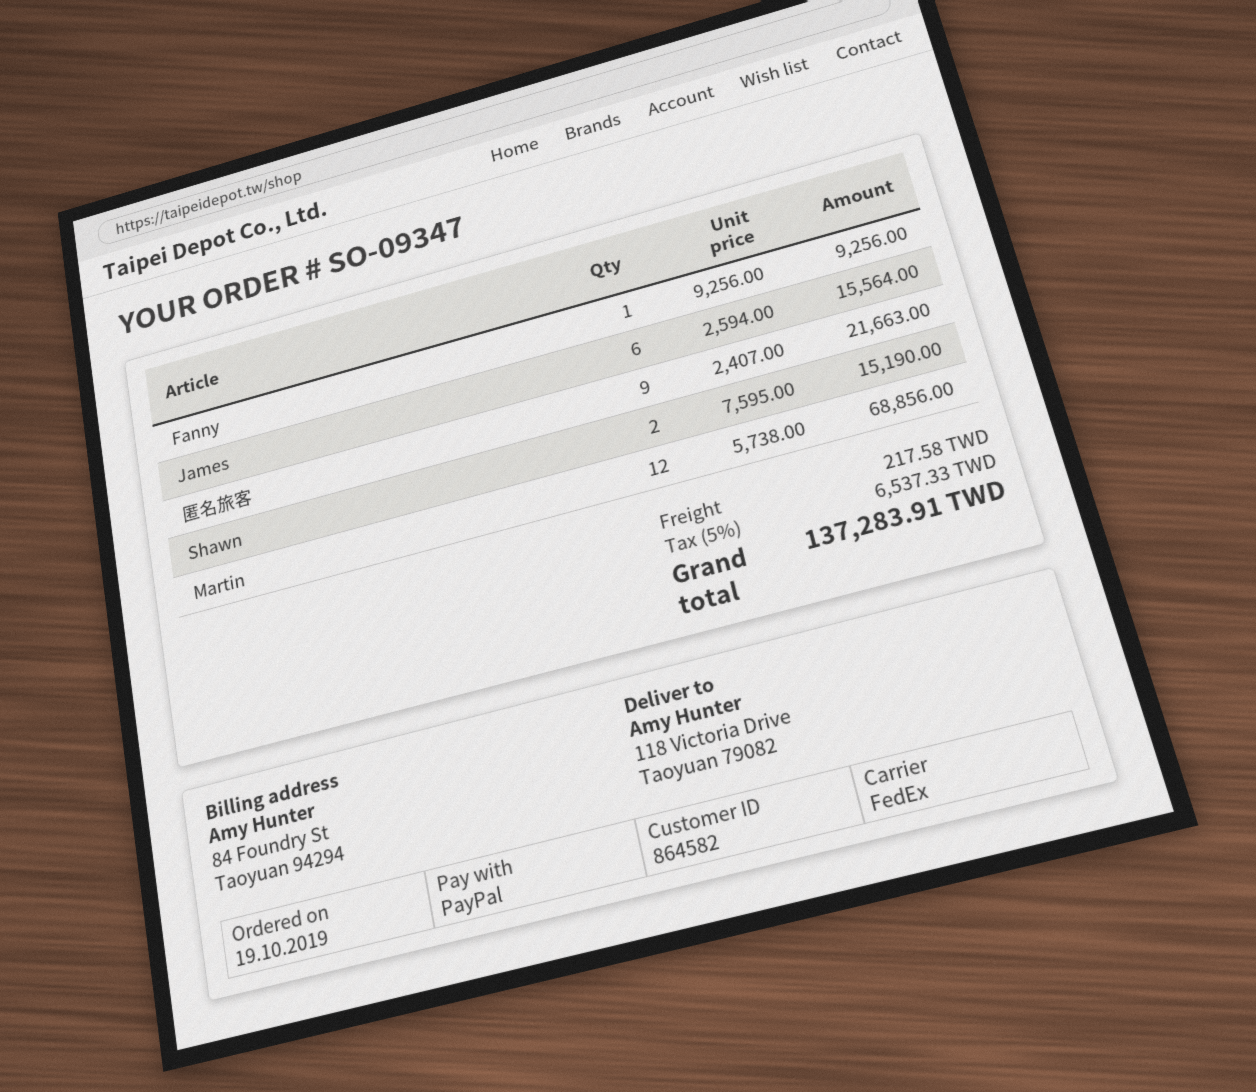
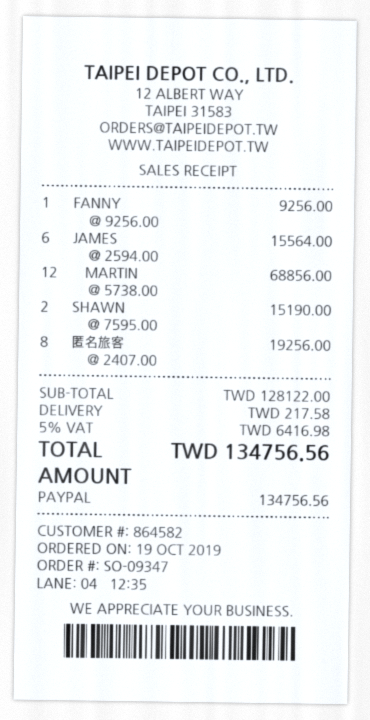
匿名旅客: 9 x 2407.00 = 21663.00 -> 8 x 2407.00 = 19256.00
tax: 5% = 6537.33 -> 5% = 6416.98
total: 137283.91 -> 134756.56

